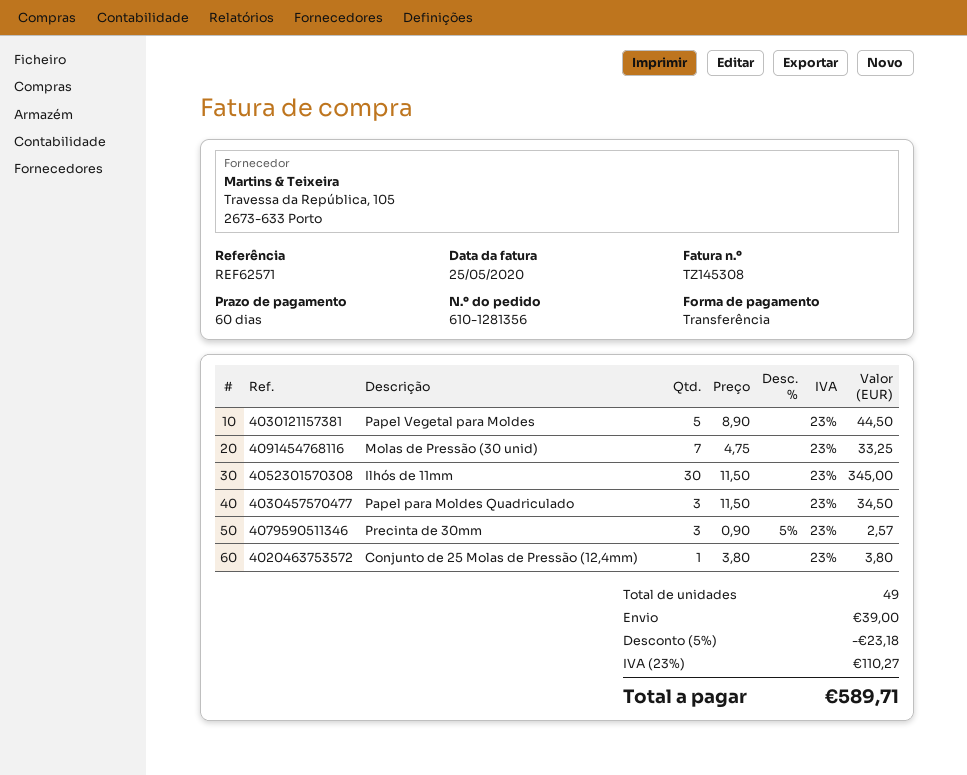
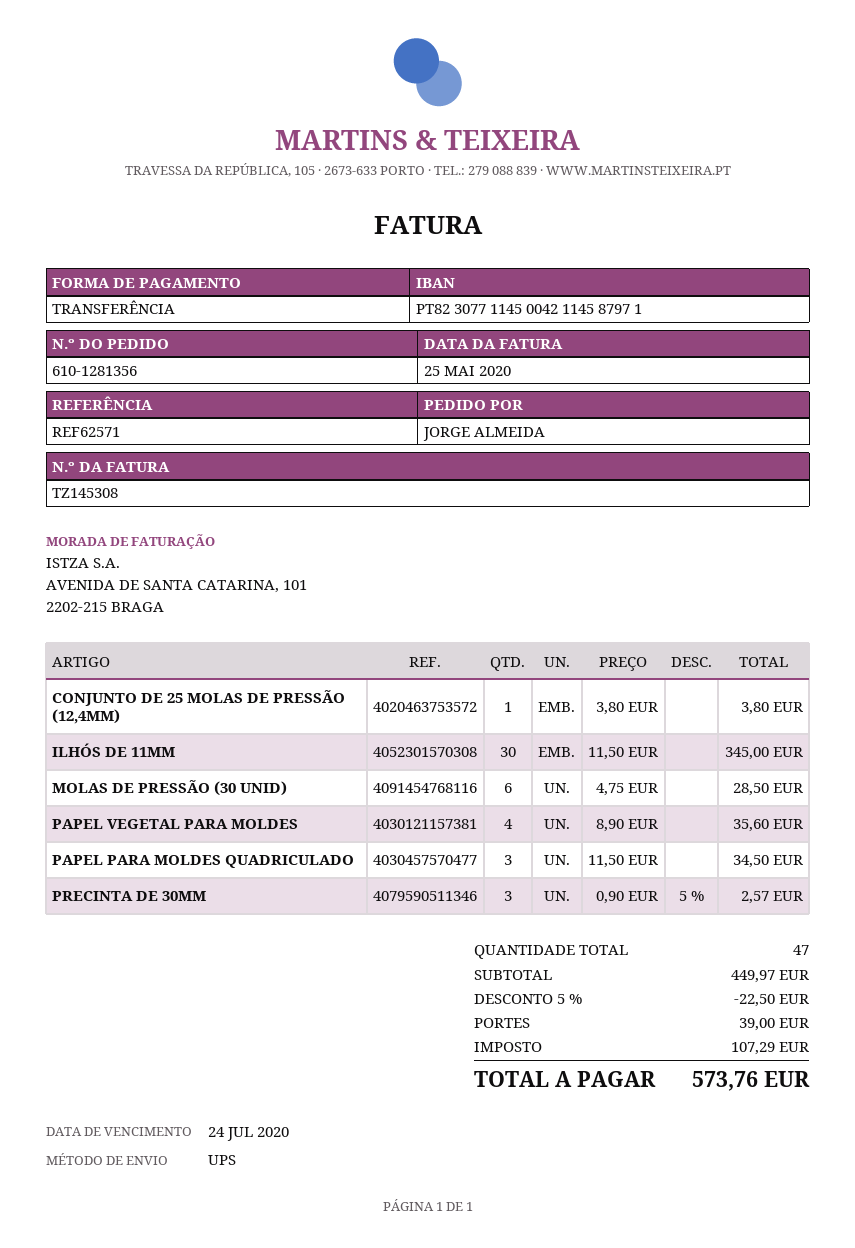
Papel Vegetal para Moldes: 5 x 8.90 = 44.50 -> 4 x 8.90 = 35.60
Molas de Pressão (30 unid): 7 x 4.75 = 33.25 -> 6 x 4.75 = 28.50
total quantity: 49 -> 47
discount: 5% = 23.18 -> 5% = 22.50
tax: 110.27 -> 107.29
total: 589.71 -> 573.76

